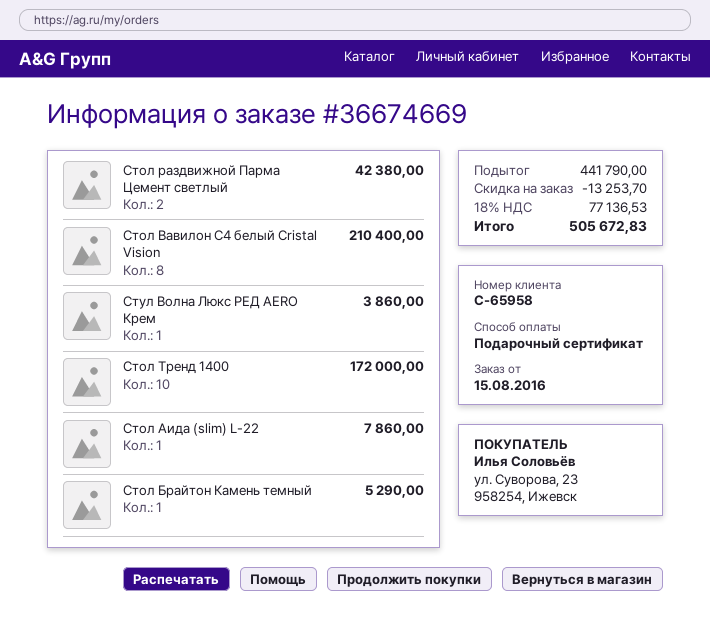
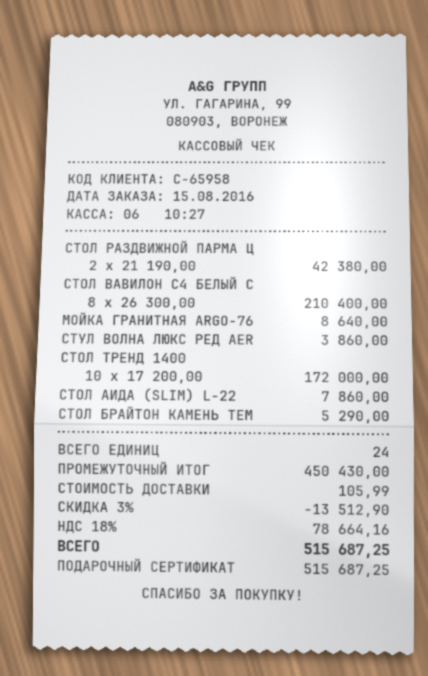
МОЙКА ГРАНИТНАЯ ARGO-76: none -> 1 for 8640.00
subtotal: 441790.00 -> 450430.00
discount: 13253.70 -> 13512.90
shipping: none -> 105.99
tax: 18% = 77136.53 -> 18% = 78664.16
total: 505672.83 -> 515687.25

